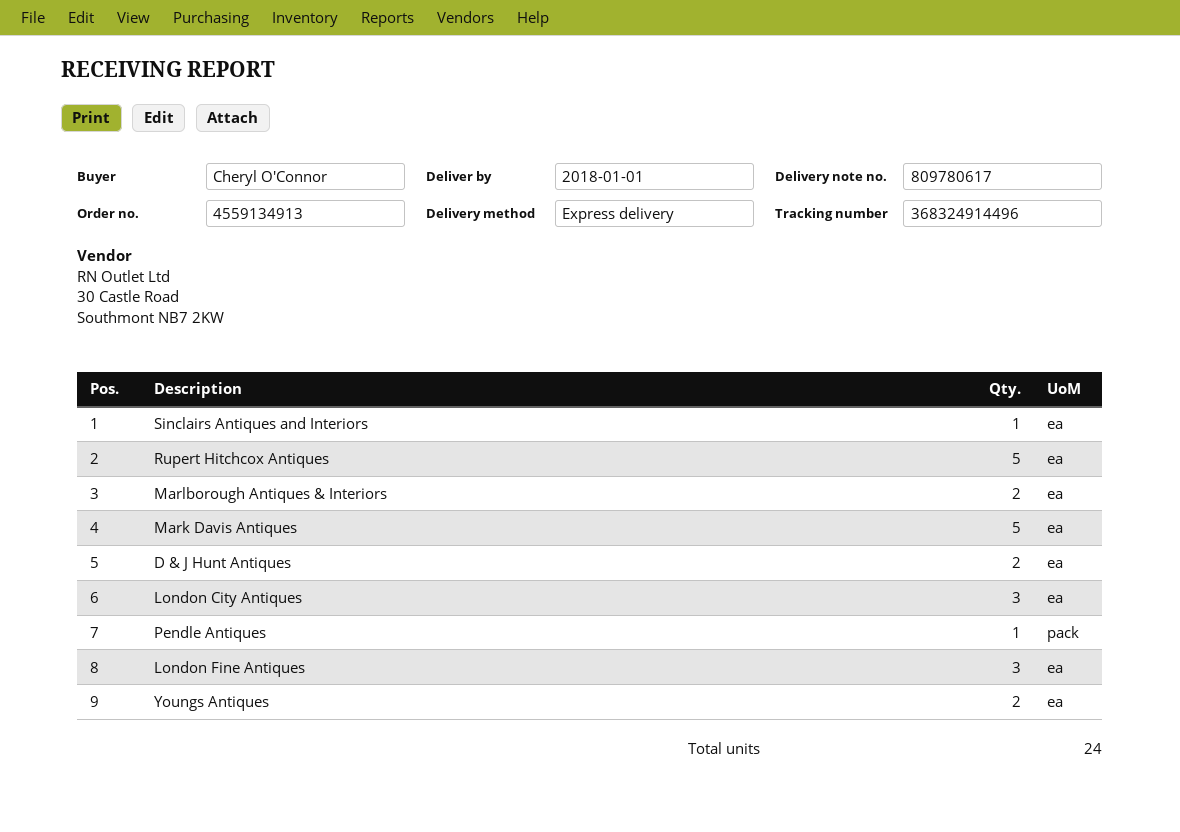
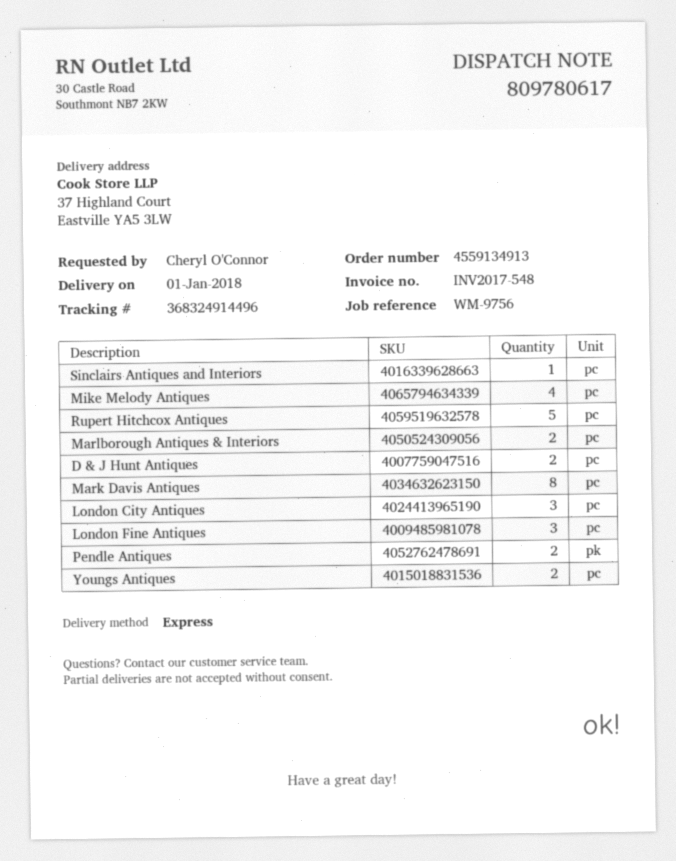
Mark Davis Antiques: 5 -> 8
Pendle Antiques: 1 -> 2
Mike Melody Antiques: none -> 4

